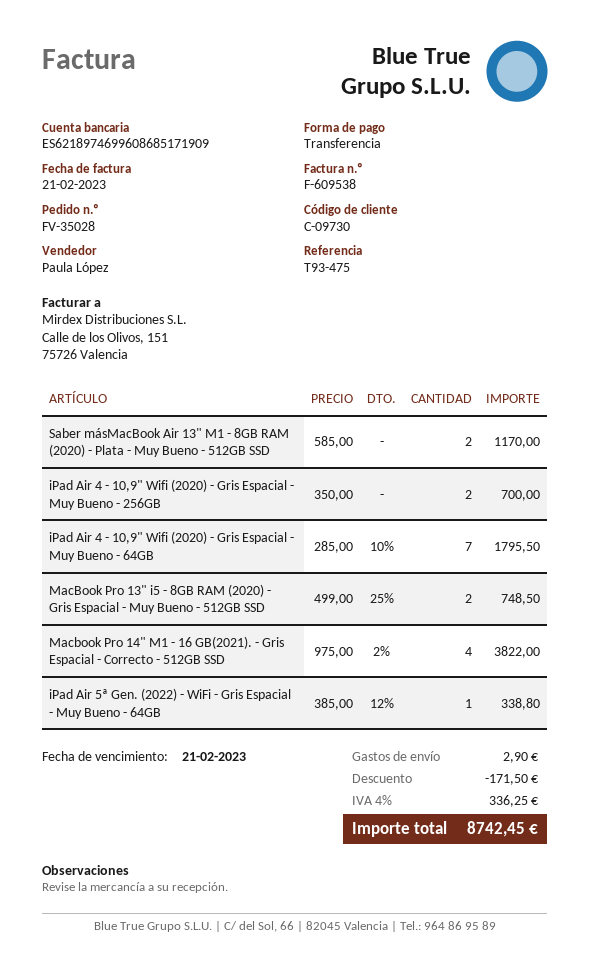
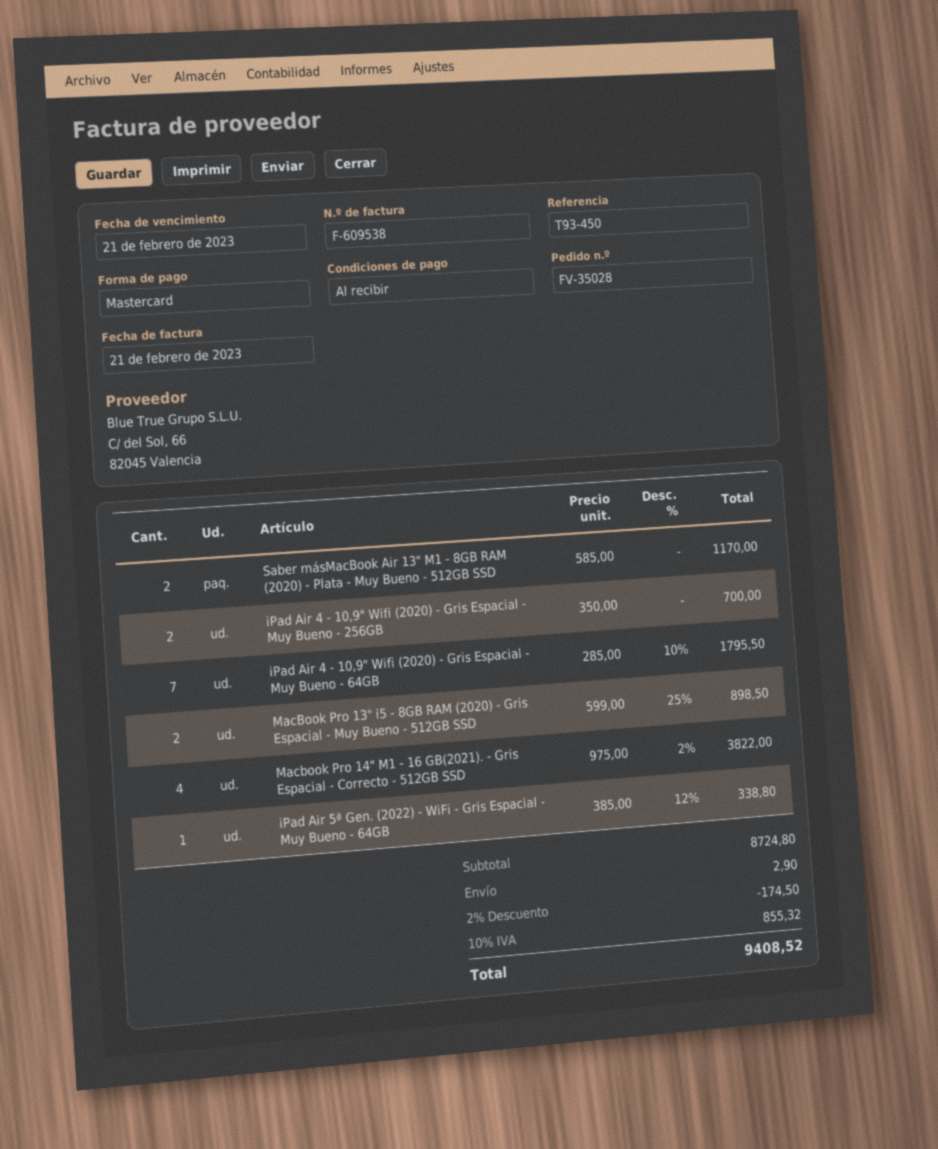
reference: T93-475 -> T93-450
payment method: bank transfer -> Mastercard
MacBook Pro 13" i5 - 8GB RAM (2020) - Gris Espacial - Muy Bueno - 512GB SSD: 2 x 499.00 - 25% = 748.50 -> 2 x 599.00 - 25% = 898.50
discount: 171.50 -> 174.50
tax: 4% = 336.25 -> 10% = 855.32
total: 8742.45 -> 9408.52

